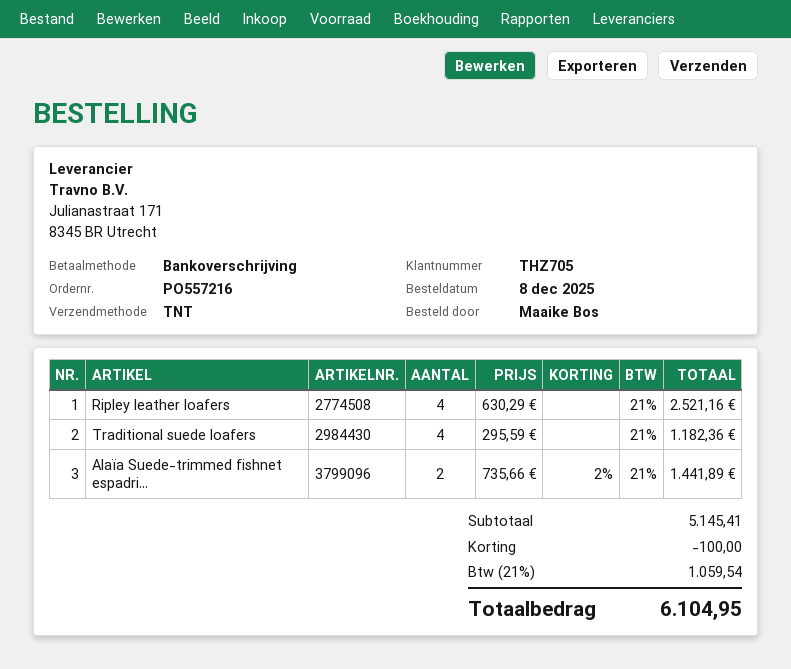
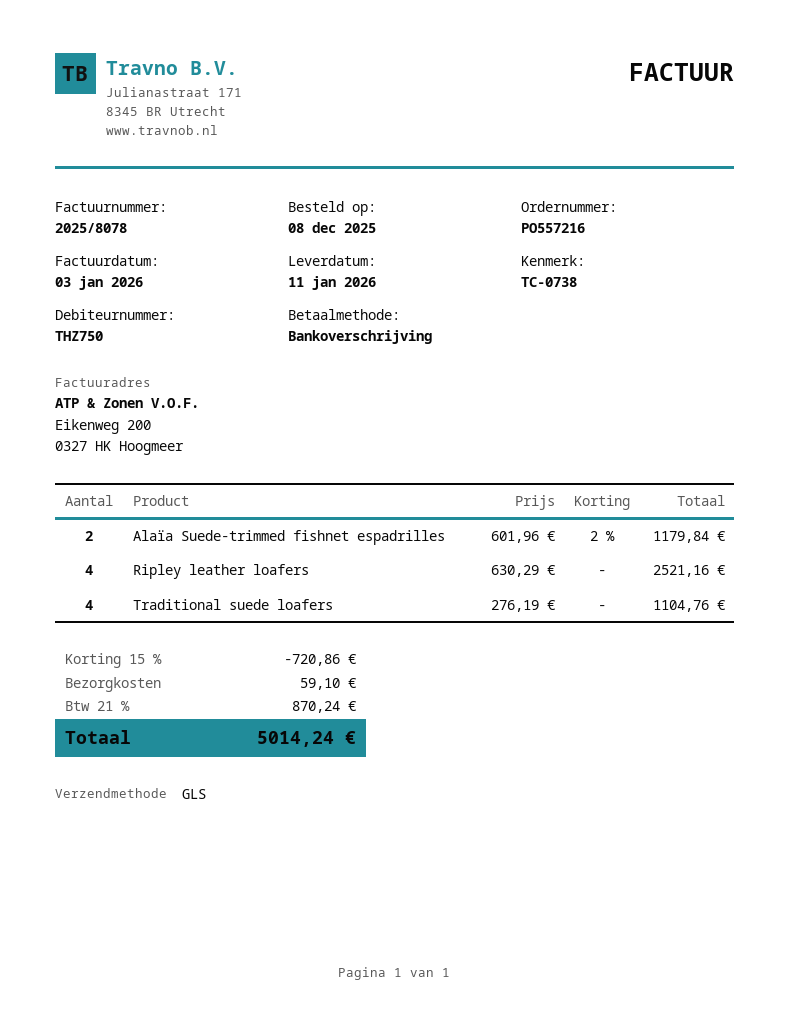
customer number: THZ705 -> THZ750
shipping method: TNT -> GLS
Traditional suede loafers: 4 x 295.59 = 1182.36 -> 4 x 276.19 = 1104.76
Alaïa Suede-trimmed fishnet espadri...: 2 x 735.66 - 2% = 1441.89 -> 2 x 601.96 - 2% = 1179.84
discount: 100.00 -> 720.86
shipping: none -> 59.10
tax: 21% = 1059.54 -> 21% = 870.24
total: 6104.95 -> 5014.24

